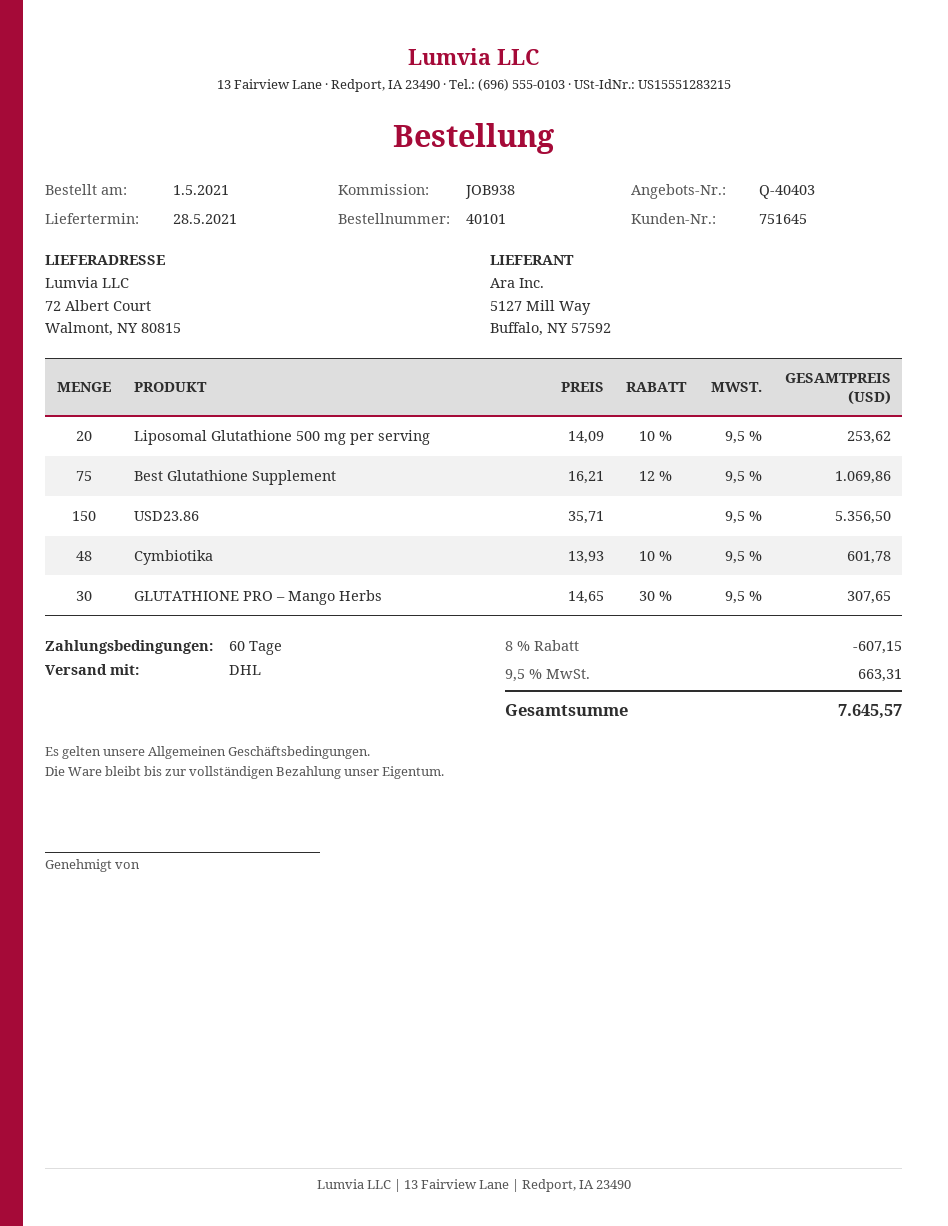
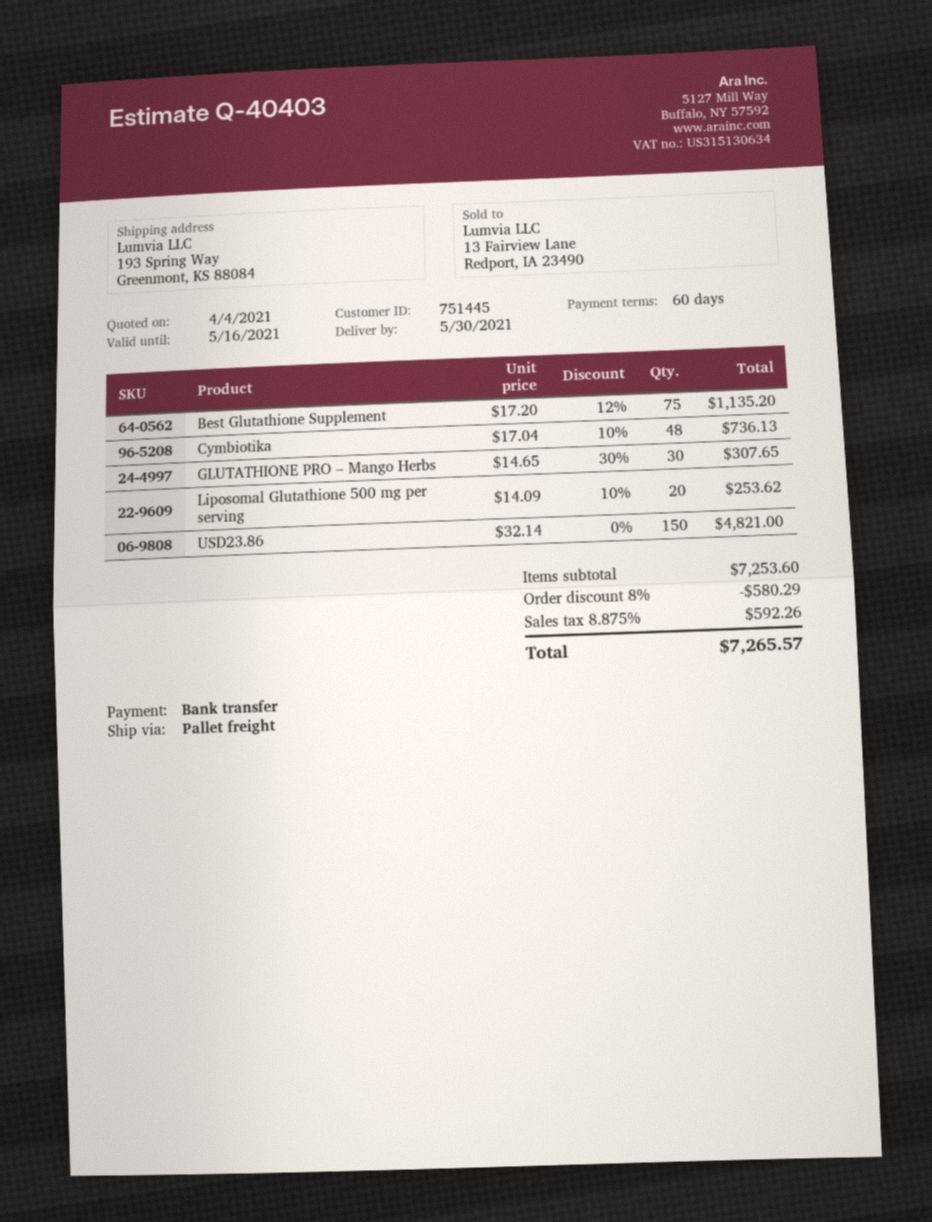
delivery date: 2021-05-28 -> 2021-05-30
customer number: 751645 -> 751445
shipping method: DHL -> pallet freight
ship to: 72 Albert Court, Walmont, NY 80815 -> 193 Spring Way, Greenmont, KS 88084
Best Glutathione Supplement: 75 x 16.21 - 12% = 1069.86 -> 75 x 17.20 - 12% = 1135.20
USD23.86: 150 x 35.71 = 5356.50 -> 150 x 32.14 = 4821.00
Cymbiotika: 48 x 13.93 - 10% = 601.78 -> 48 x 17.04 - 10% = 736.13
discount: 8% = 607.15 -> 8% = 580.29
tax: 9.5% = 663.31 -> 8.875% = 592.26
total: 7645.57 -> 7265.57

